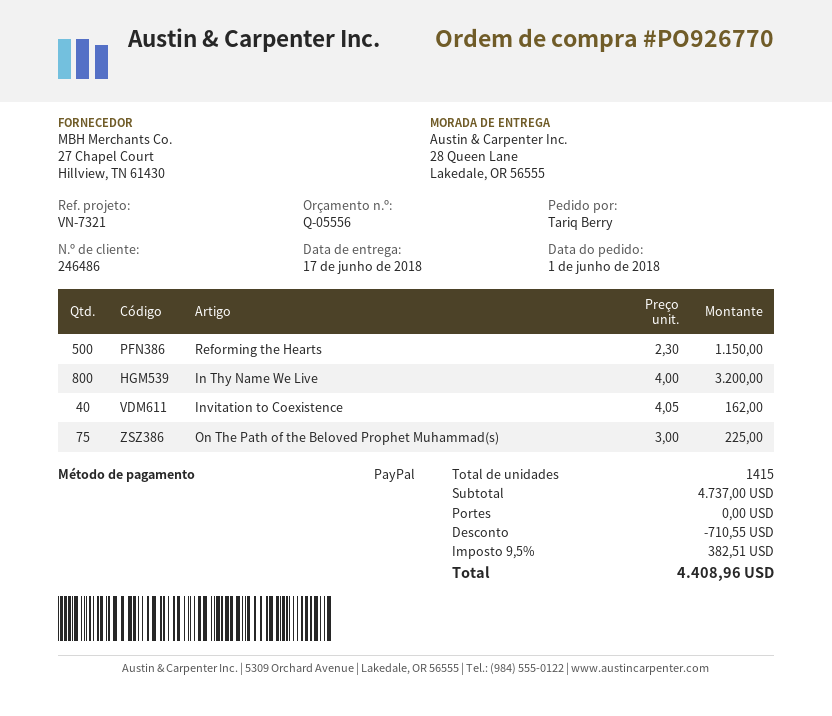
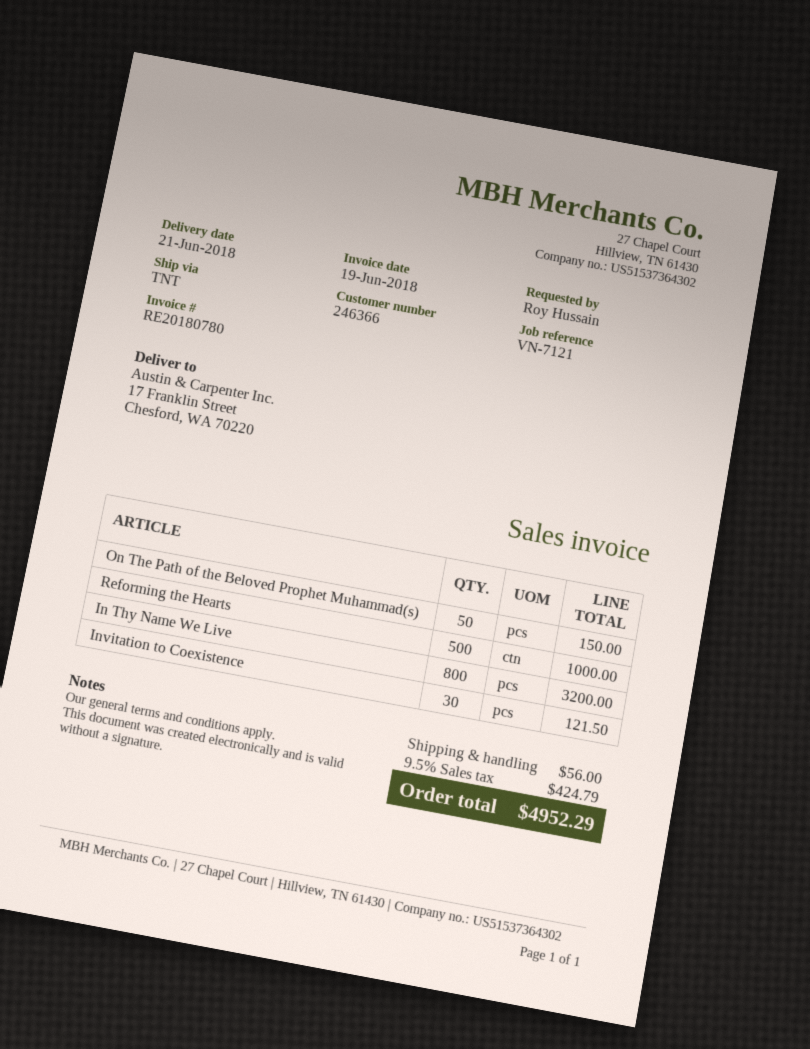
delivery date: 2018-06-17 -> 2018-06-21
customer number: 246486 -> 246366
reference: VN-7321 -> VN-7121
ordered by: Tariq Berry -> Roy Hussain
ship to: 28 Queen Lane, Lakedale, OR 56555 -> 17 Franklin Street, Chesford, WA 70220
Reforming the Hearts: 500 for 1150.00 -> 500 for 1000.00
Invitation to Coexistence: 40 for 162.00 -> 30 for 121.50
On The Path of the Beloved Prophet Muhammad(s): 75 for 225.00 -> 50 for 150.00
discount: 710.55 -> none
shipping: 0.00 -> 56.00
tax: 9.5% = 382.51 -> 9.5% = 424.79
total: 4408.96 -> 4952.29

